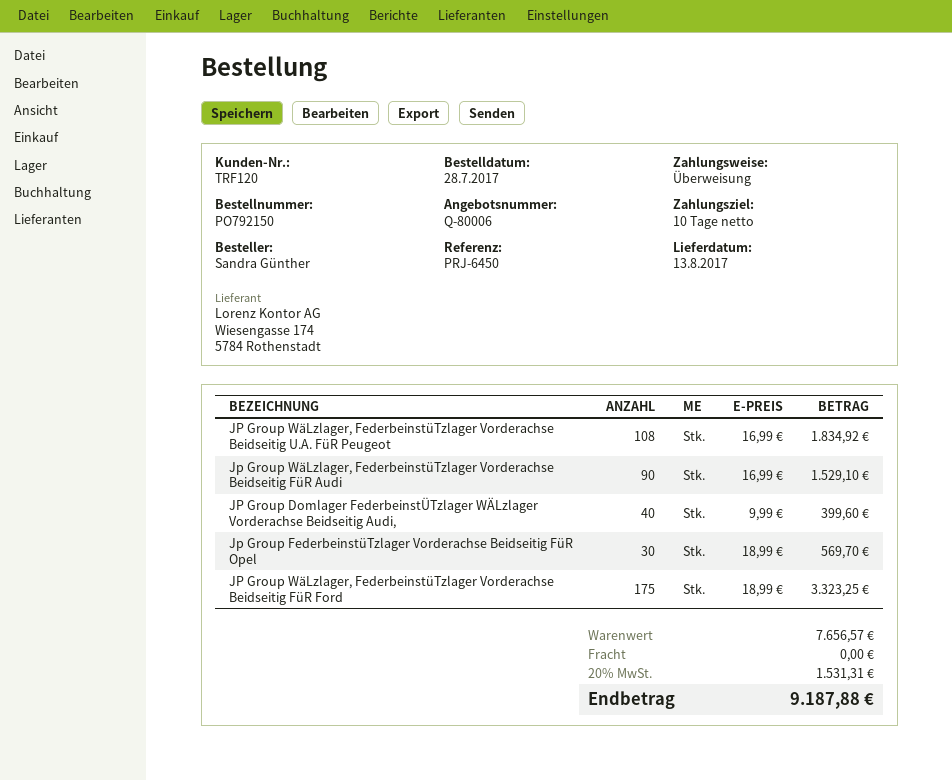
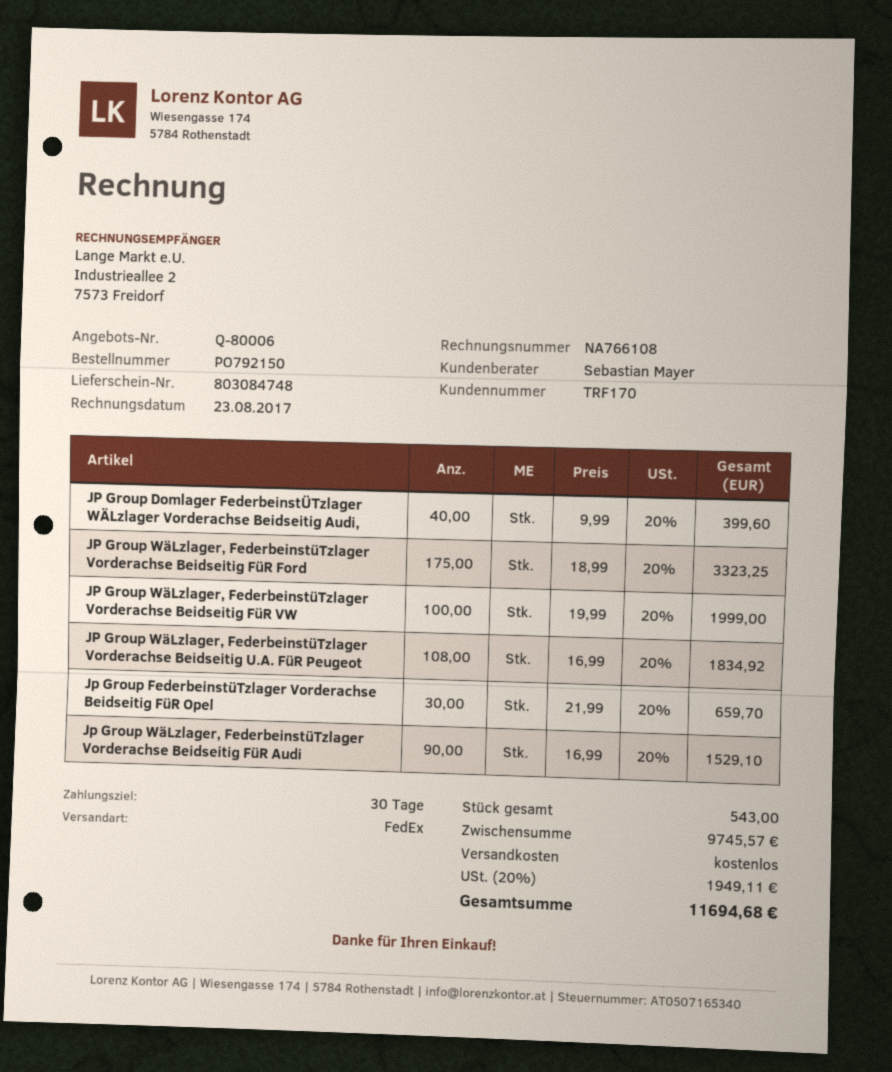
payment terms: 10 days -> 30 days
customer number: TRF120 -> TRF170
Jp Group FederbeinstüTzlager Vorderachse Beidseitig FüR Opel: 30 x 18.99 = 569.70 -> 30 x 21.99 = 659.70
JP Group WäLzlager, FederbeinstüTzlager Vorderachse Beidseitig FüR VW: none -> 100 x 19.99 = 1999.00
subtotal: 7656.57 -> 9745.57
tax: 20% = 1531.31 -> 20% = 1949.11
total: 9187.88 -> 11694.68

